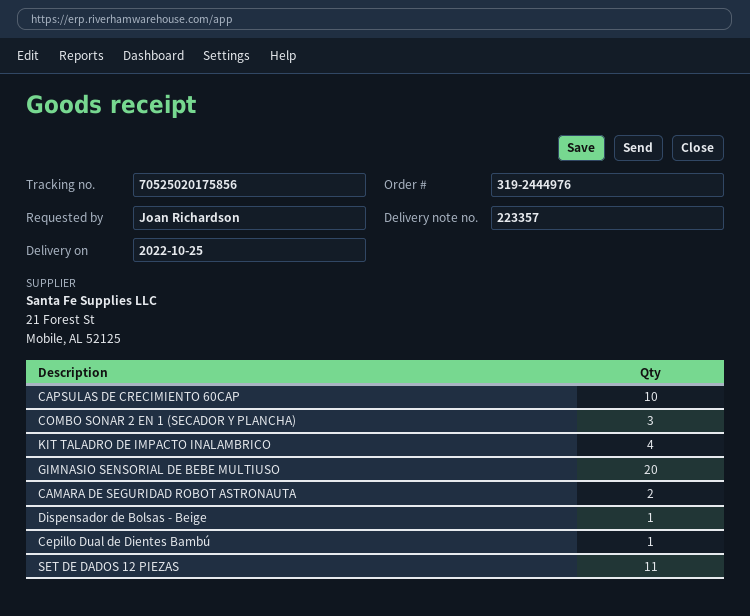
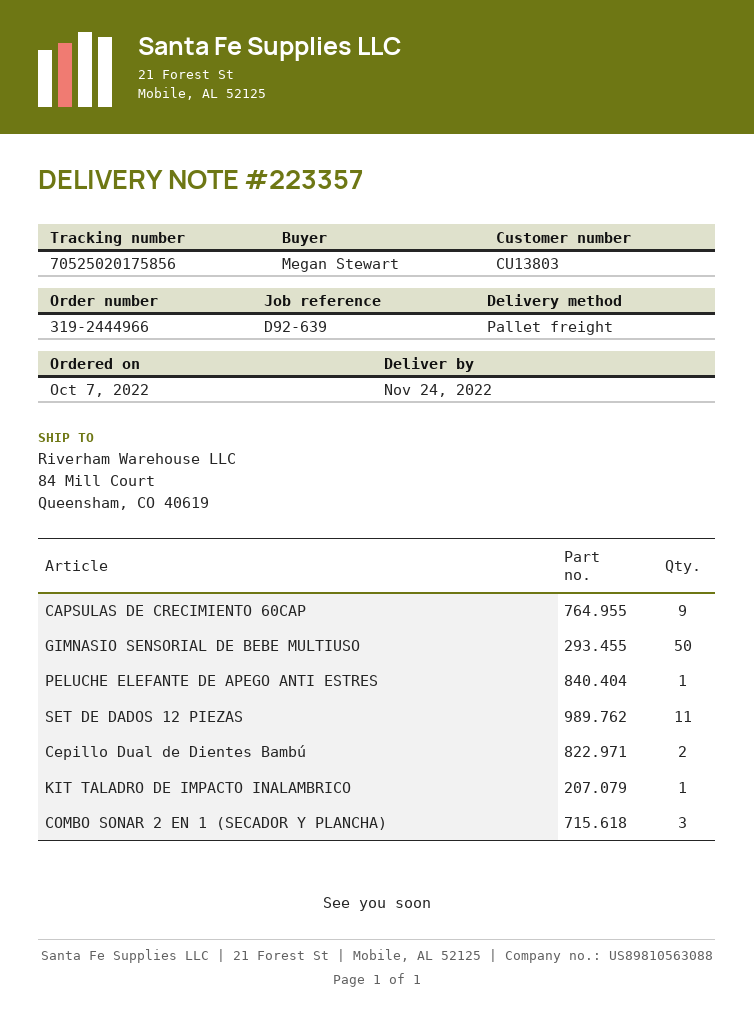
order number: 319-2444976 -> 319-2444966
delivery date: 2022-10-25 -> 2022-11-24
ordered by: Joan Richardson -> Megan Stewart
CAPSULAS DE CRECIMIENTO 60CAP: 10 -> 9
KIT TALADRO DE IMPACTO INALAMBRICO: 4 -> 1
GIMNASIO SENSORIAL DE BEBE MULTIUSO: 20 -> 50
CAMARA DE SEGURIDAD ROBOT ASTRONAUTA: 2 -> none
Dispensador de Bolsas - Beige: 1 -> none
Cepillo Dual de Dientes Bambú: 1 -> 2
PELUCHE ELEFANTE DE APEGO ANTI ESTRES: none -> 1

